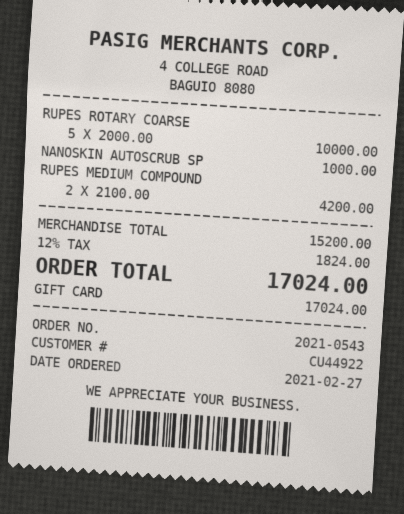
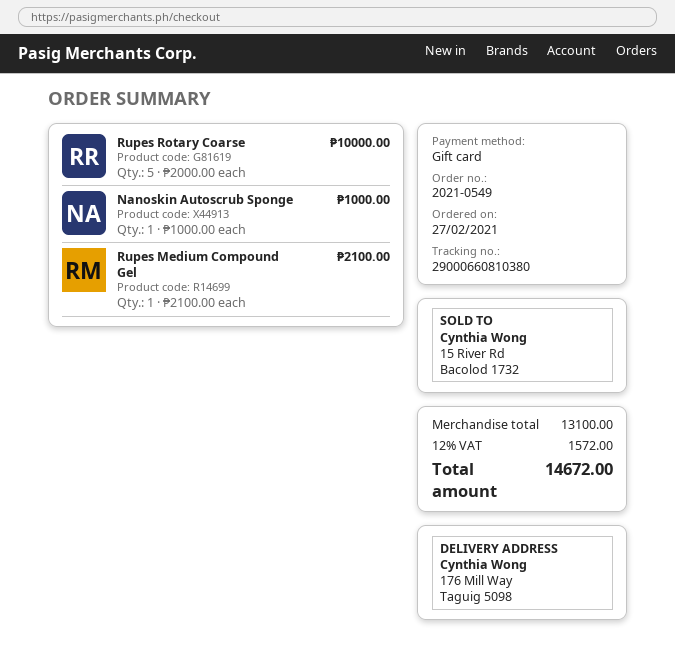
order number: 2021-0543 -> 2021-0549
RUPES MEDIUM COMPOUND: 2 x 2100.00 = 4200.00 -> 1 x 2100.00 = 2100.00
subtotal: 15200.00 -> 13100.00
tax: 12% = 1824.00 -> 12% = 1572.00
total: 17024.00 -> 14672.00

